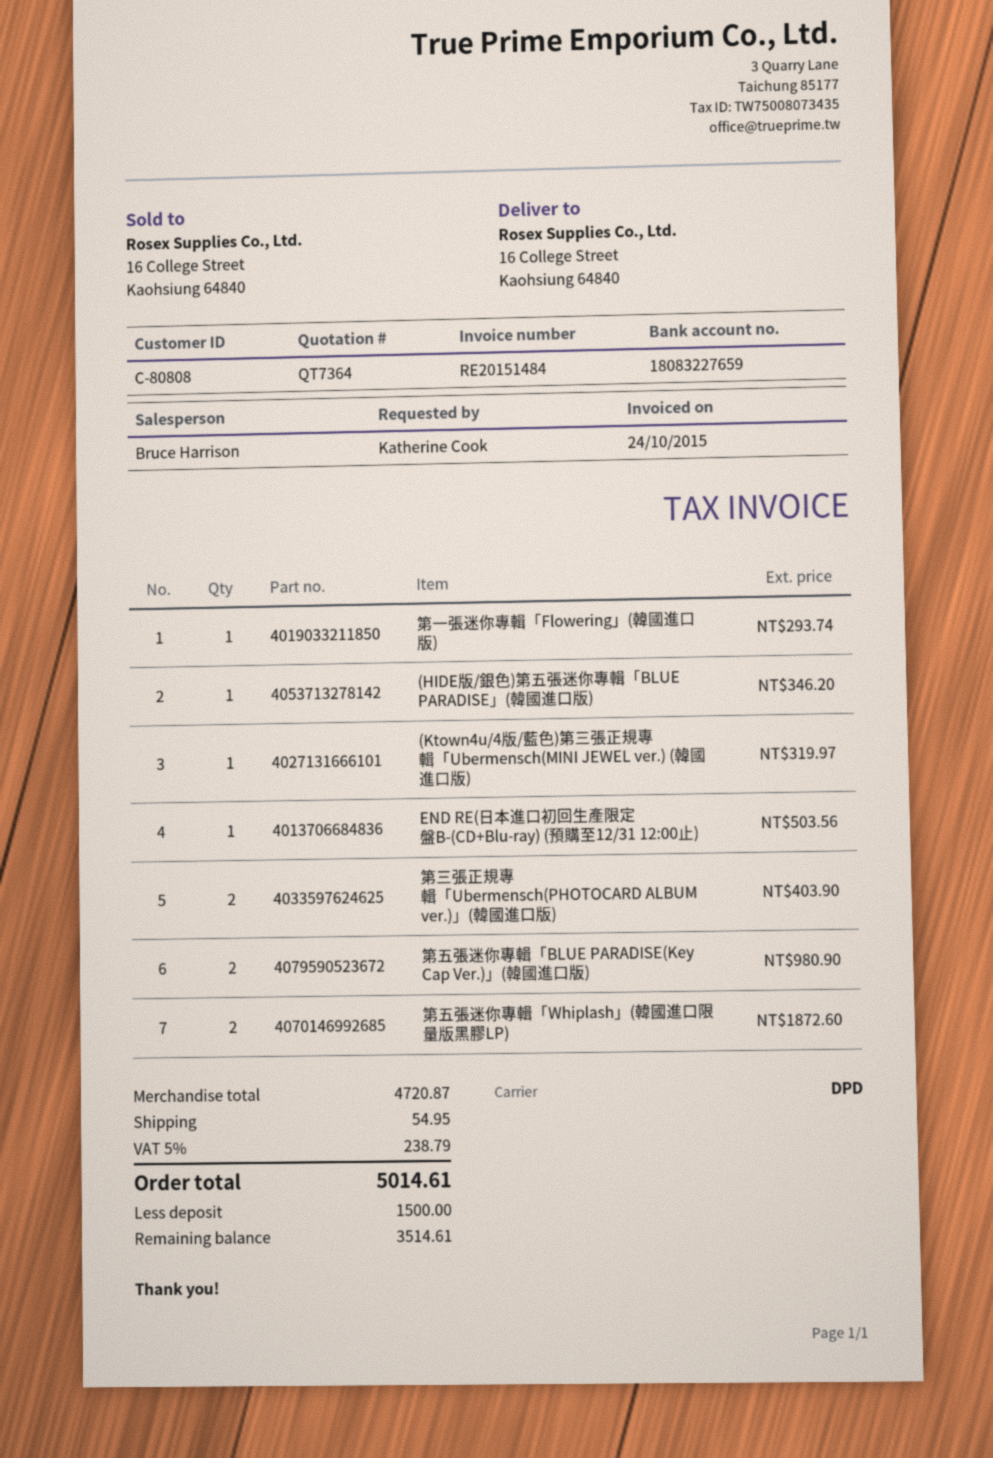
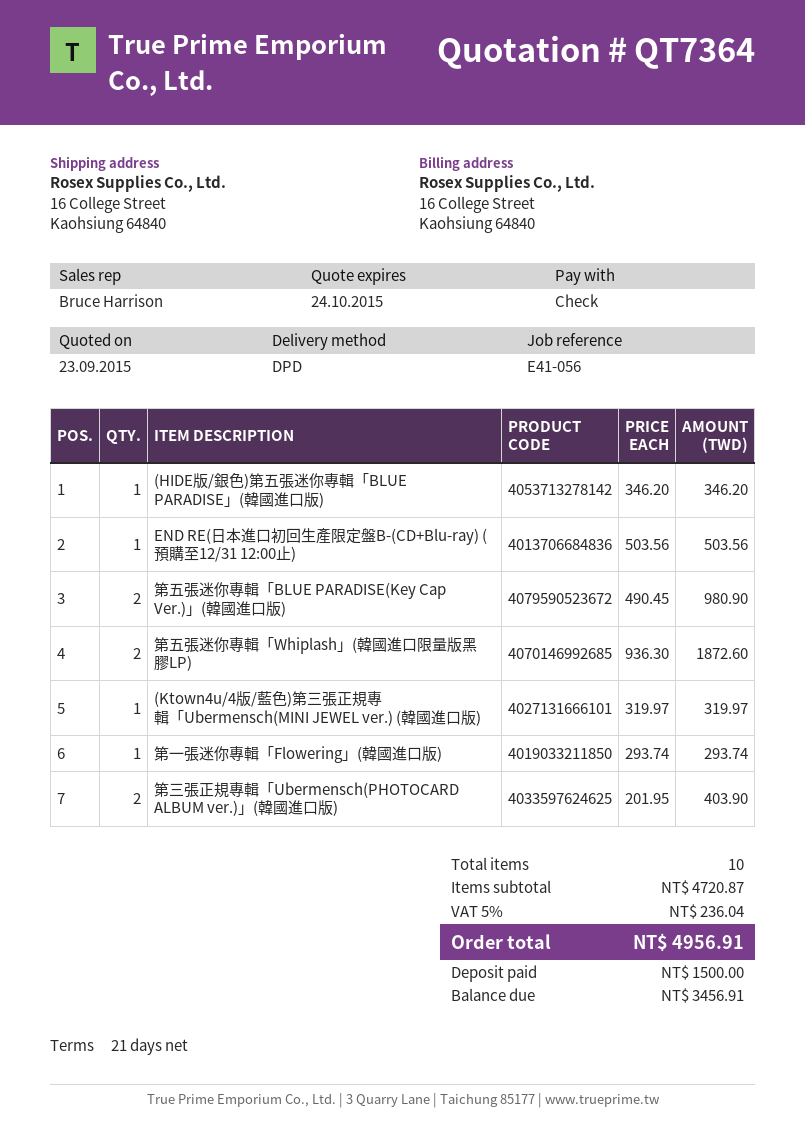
shipping: 54.95 -> none
tax: 5% = 238.79 -> 5% = 236.04
total: 5014.61 -> 4956.91
balance: 3514.61 -> 3456.91

